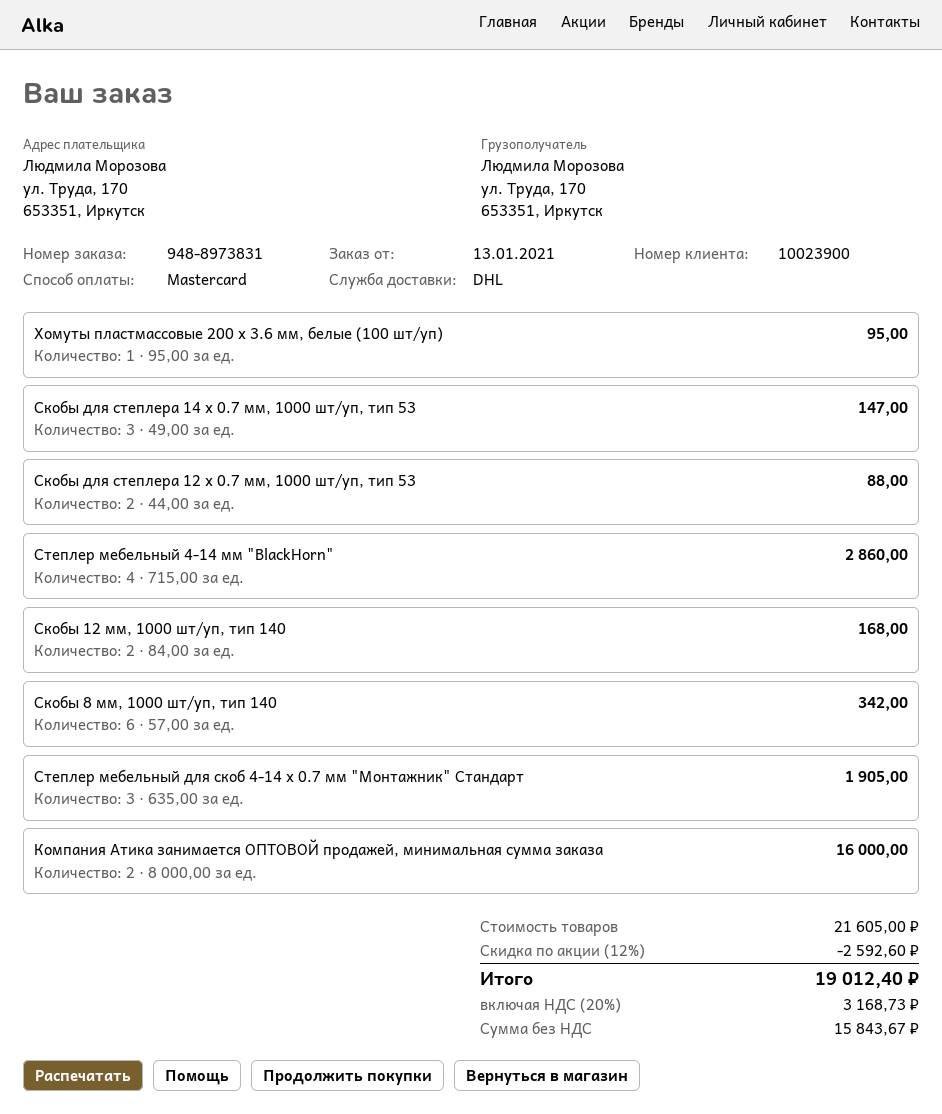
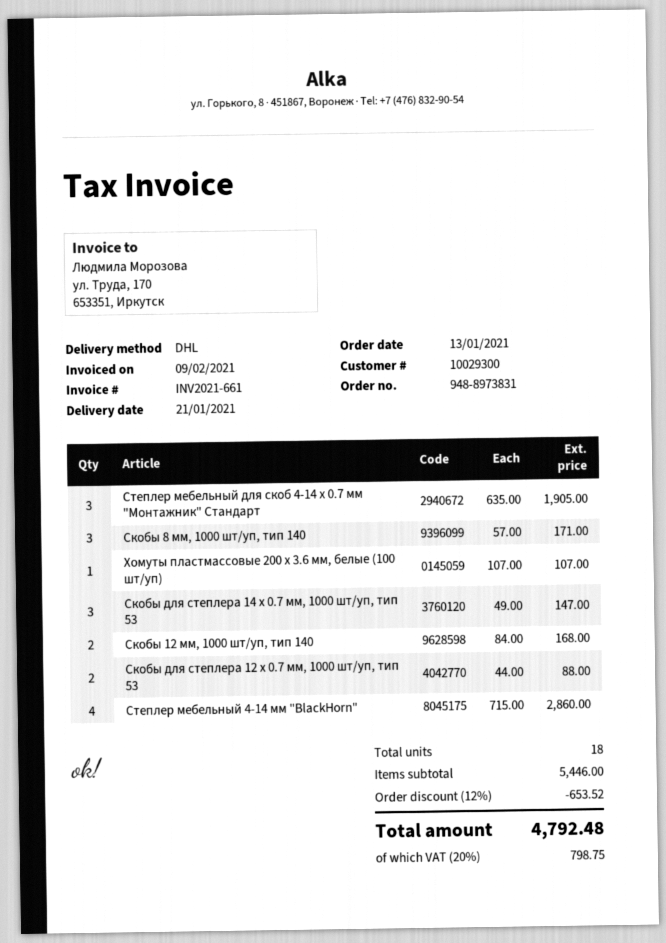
customer number: 10023900 -> 10029300
Хомуты пластмассовые 200 х 3.6 мм, белые (100 шт/уп): 1 x 95.00 = 95.00 -> 1 x 107.00 = 107.00
Скобы 8 мм, 1000 шт/уп, тип 140: 6 x 57.00 = 342.00 -> 3 x 57.00 = 171.00
Компания Атика занимается ОПТОВОЙ продажей, минимальная сумма заказа: 2 x 8000.00 = 16000.00 -> none
subtotal: 21605.00 -> 5446.00
discount: 12% = 2592.60 -> 12% = 653.52
tax: 20% = 3168.73 -> 20% = 798.75
total: 19012.40 -> 4792.48

